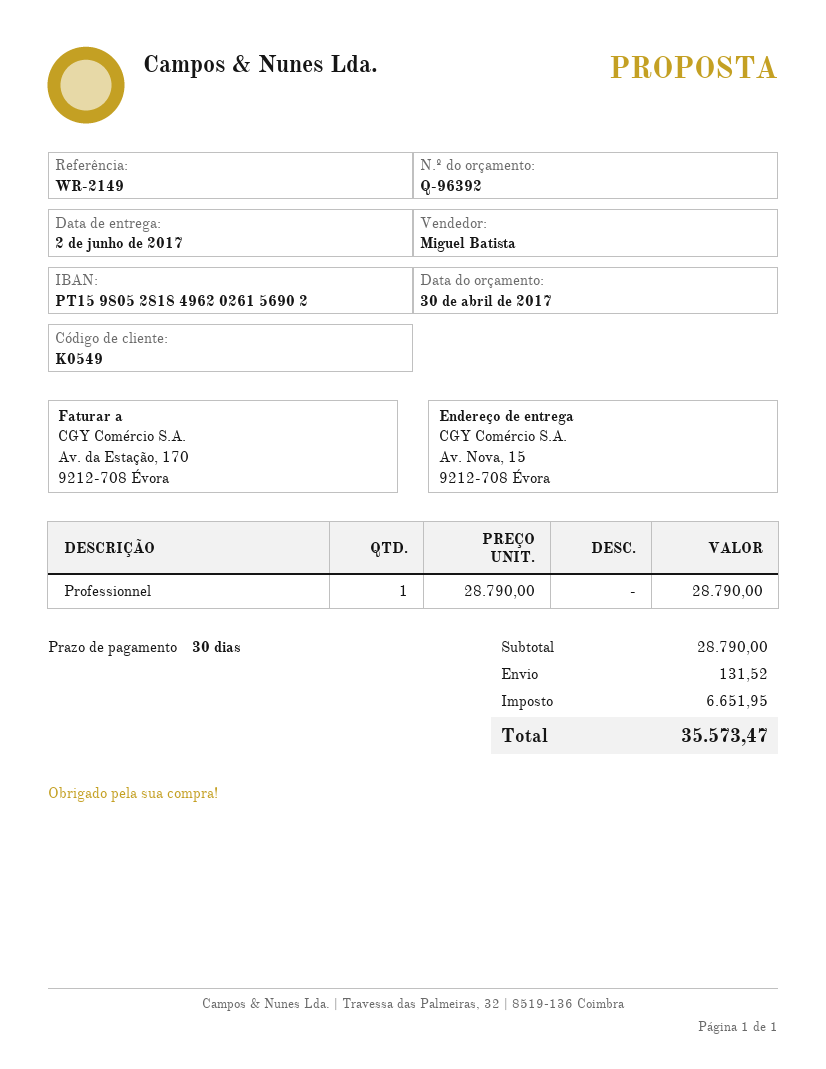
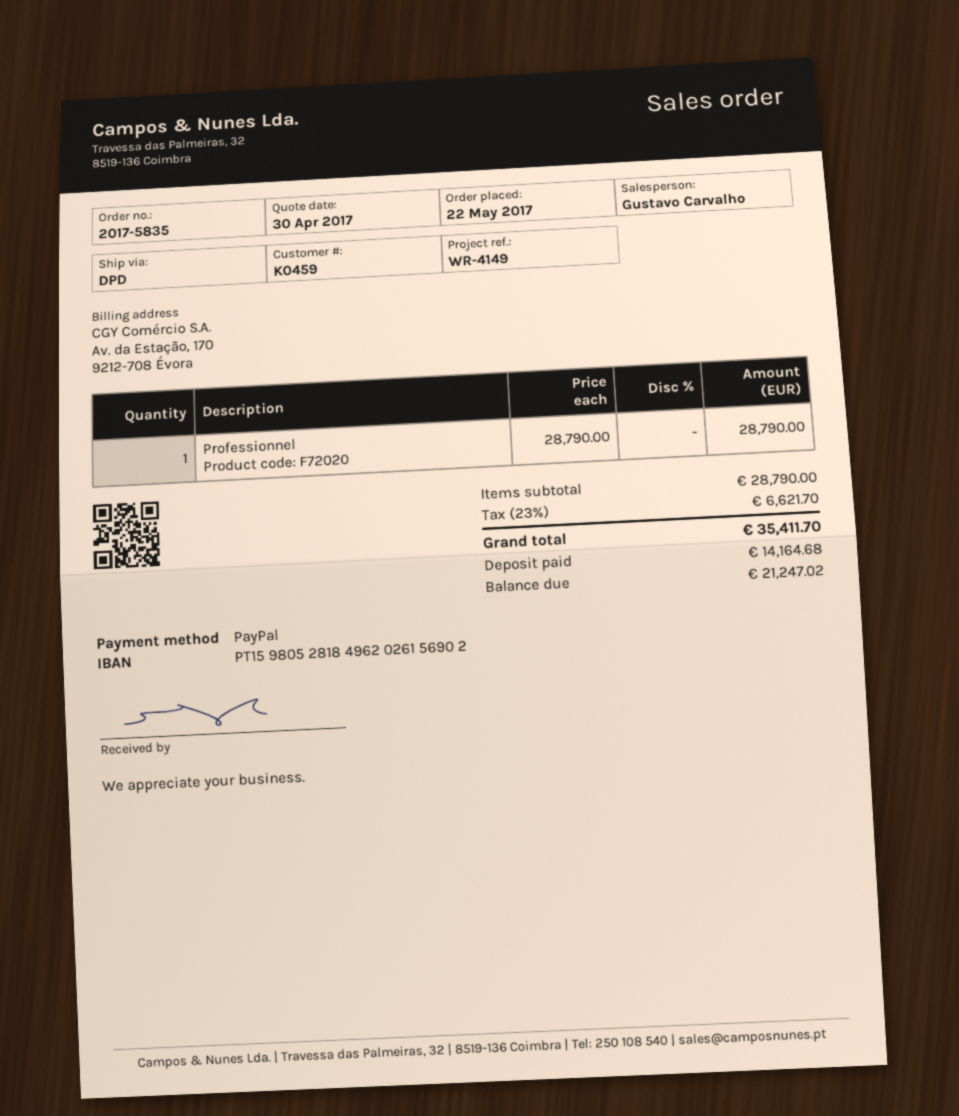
customer number: K0549 -> K0459
reference: WR-2149 -> WR-4149
sales rep: Miguel Batista -> Gustavo Carvalho
shipping: 131.52 -> none
tax: 6651.95 -> 6621.70
total: 35573.47 -> 35411.70

